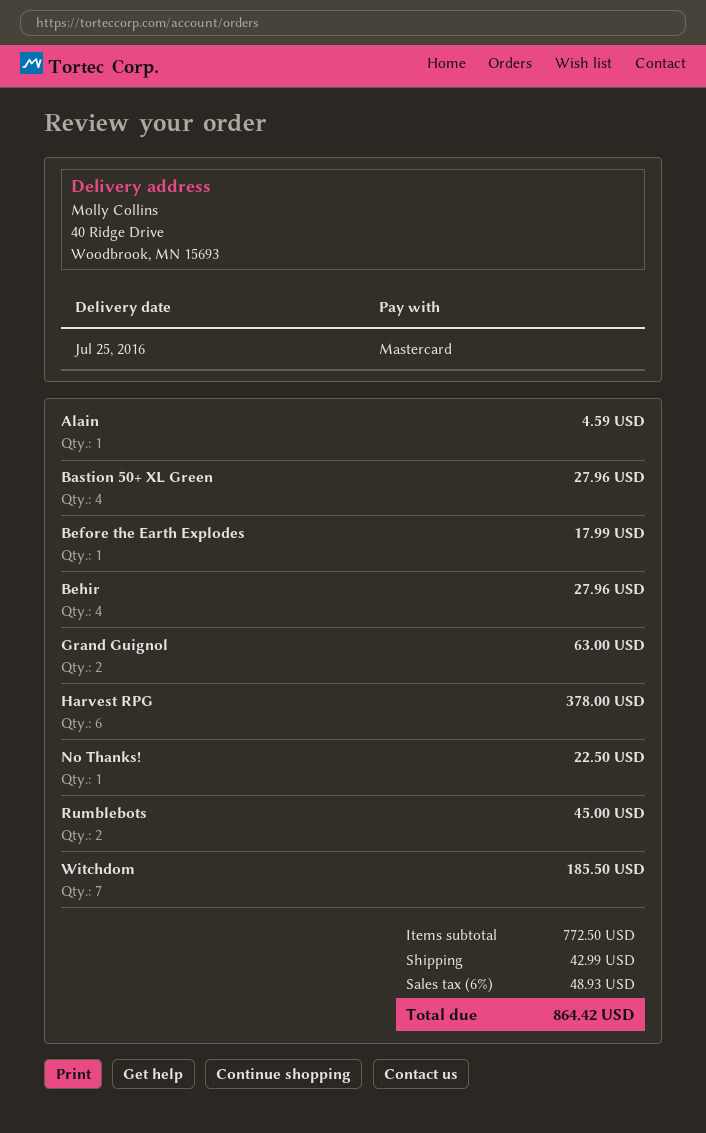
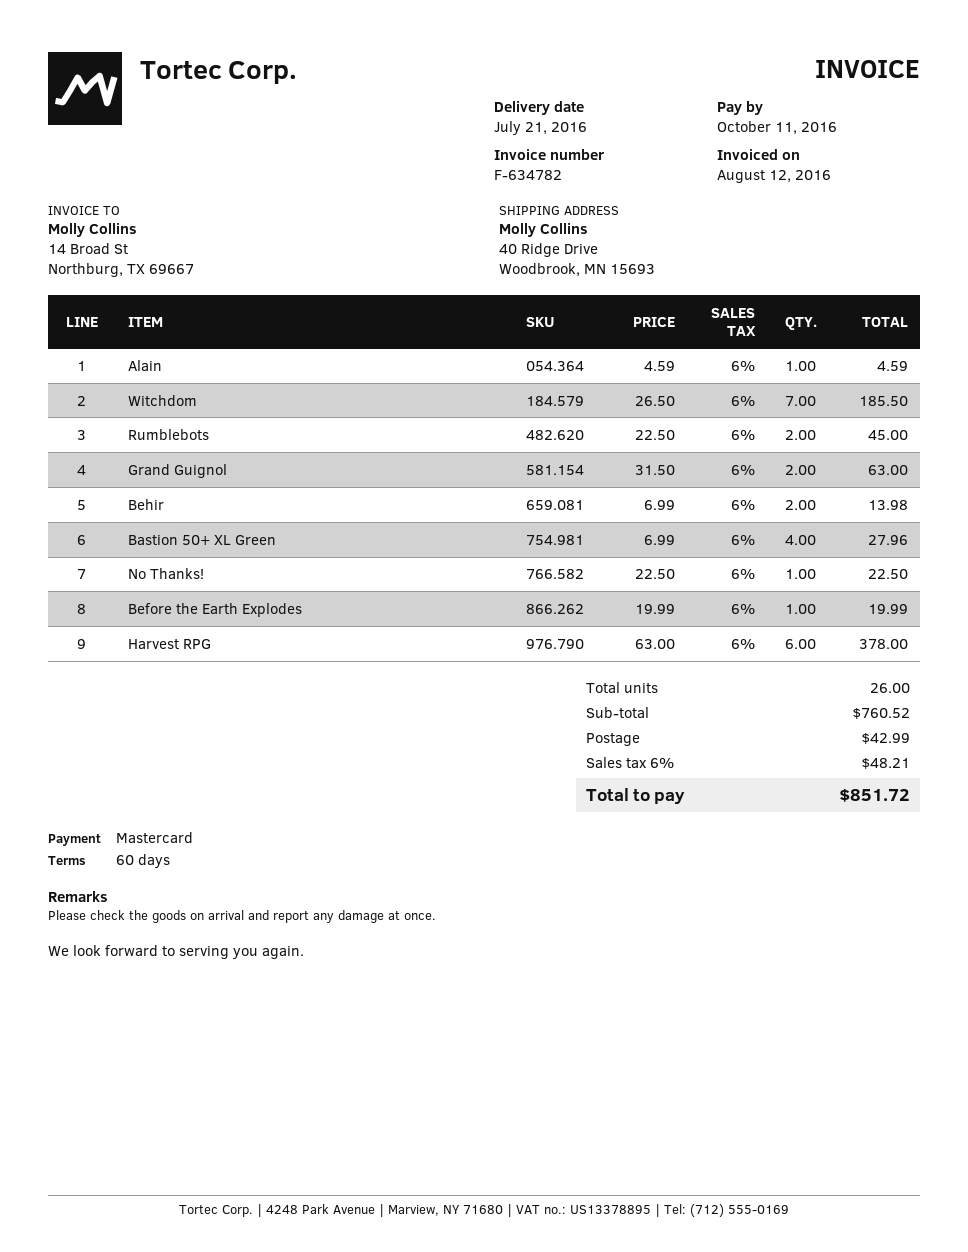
delivery date: 2016-07-25 -> 2016-07-21
Before the Earth Explodes: 1 for 17.99 -> 1 for 19.99
Behir: 4 for 27.96 -> 2 for 13.98
subtotal: 772.50 -> 760.52
tax: 6% = 48.93 -> 6% = 48.21
total: 864.42 -> 851.72

